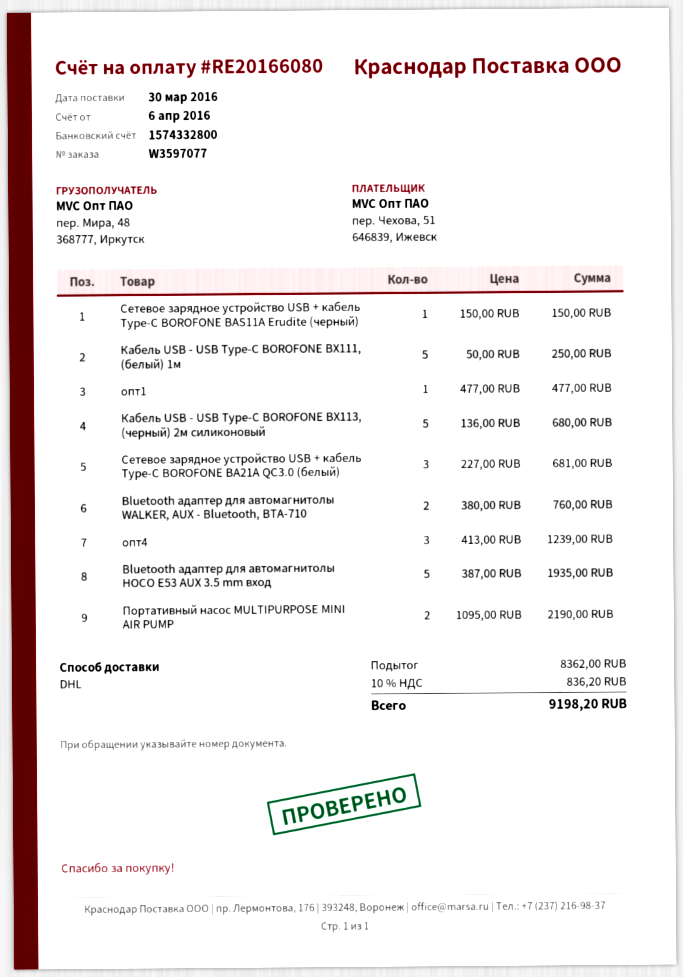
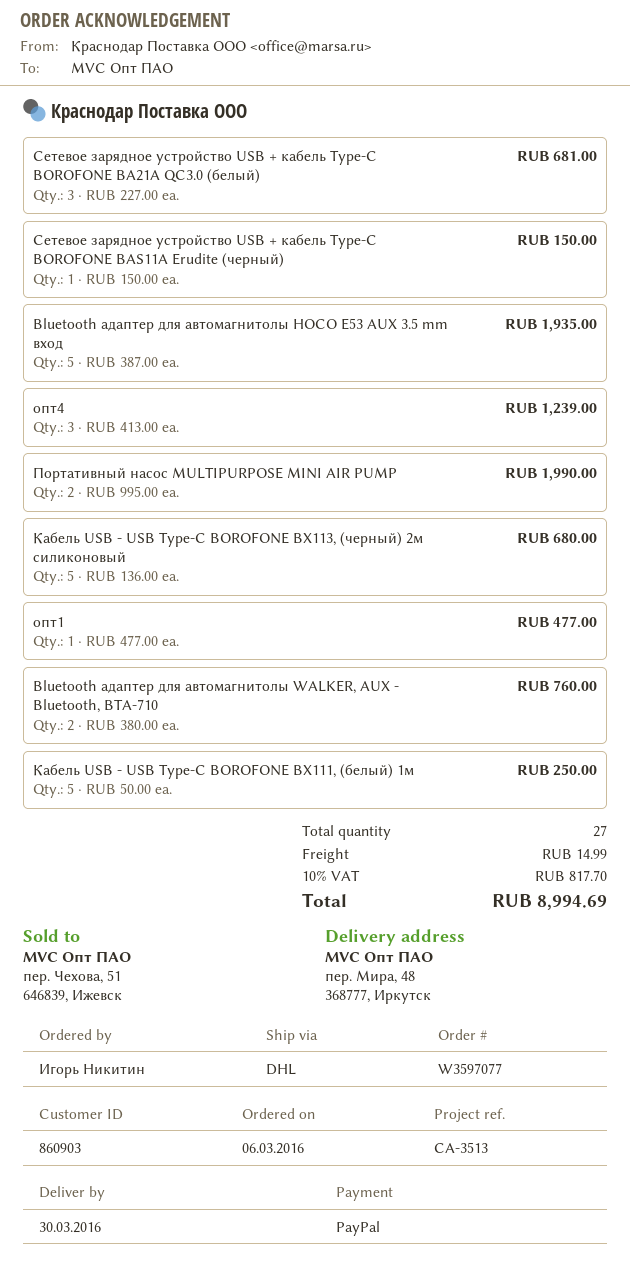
Портативный насос MULTIPURPOSE MINI AIR PUMP: 2 x 1095.00 = 2190.00 -> 2 x 995.00 = 1990.00
shipping: none -> 14.99
tax: 10% = 836.20 -> 10% = 817.70
total: 9198.20 -> 8994.69

